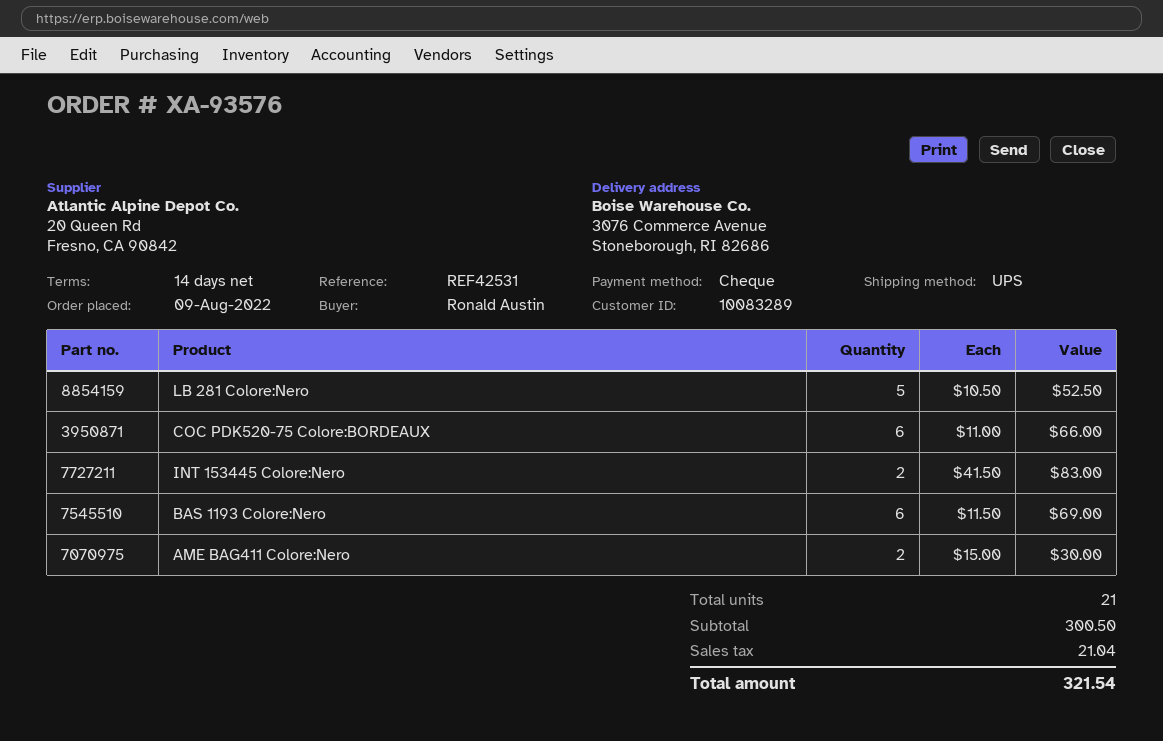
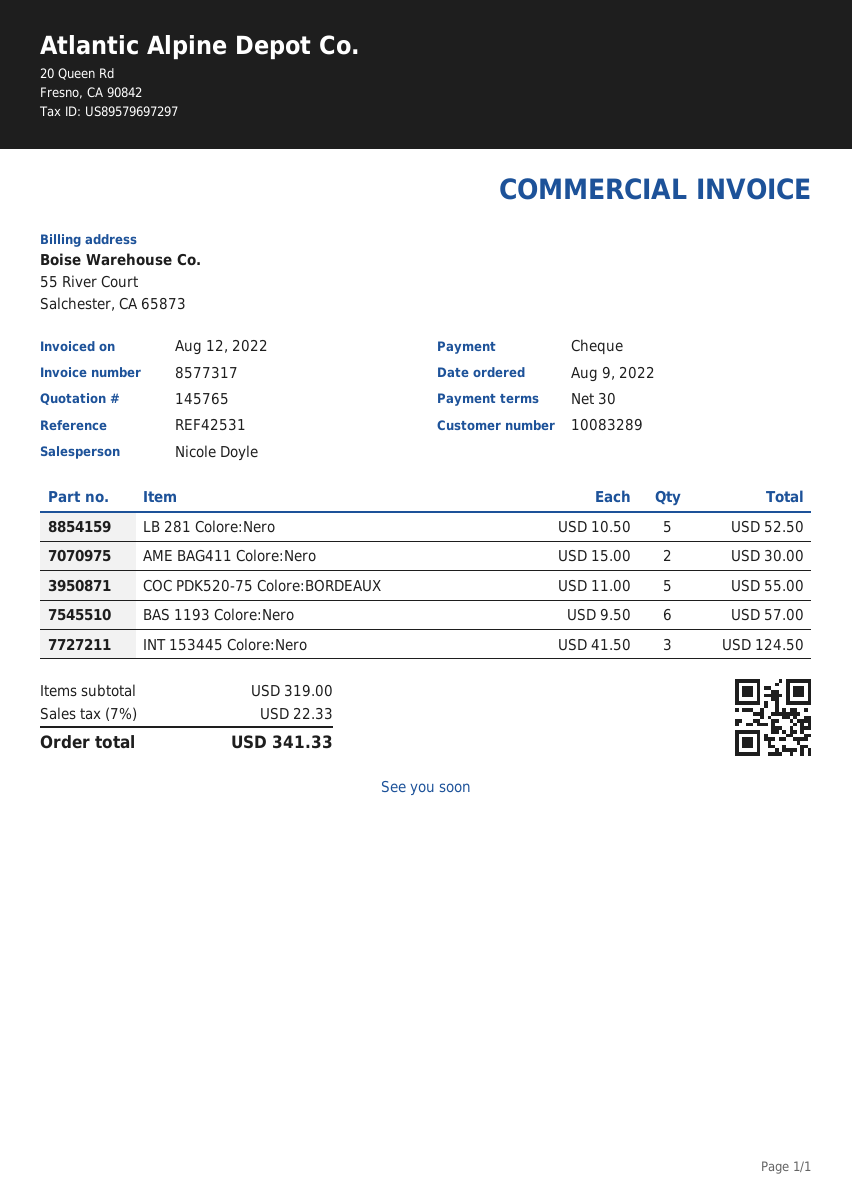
payment terms: 14 days -> 30 days
COC PDK520-75 Colore:BORDEAUX: 6 x 11.00 = 66.00 -> 5 x 11.00 = 55.00
INT 153445 Colore:Nero: 2 x 41.50 = 83.00 -> 3 x 41.50 = 124.50
BAS 1193 Colore:Nero: 6 x 11.50 = 69.00 -> 6 x 9.50 = 57.00
subtotal: 300.50 -> 319.00
tax: 21.04 -> 22.33
total: 321.54 -> 341.33

